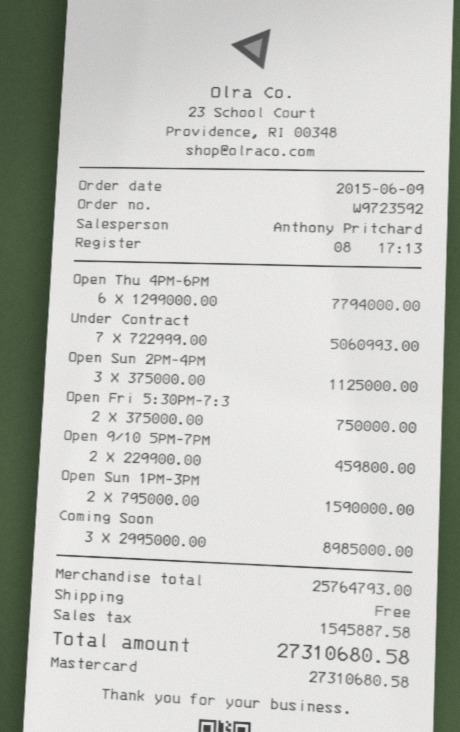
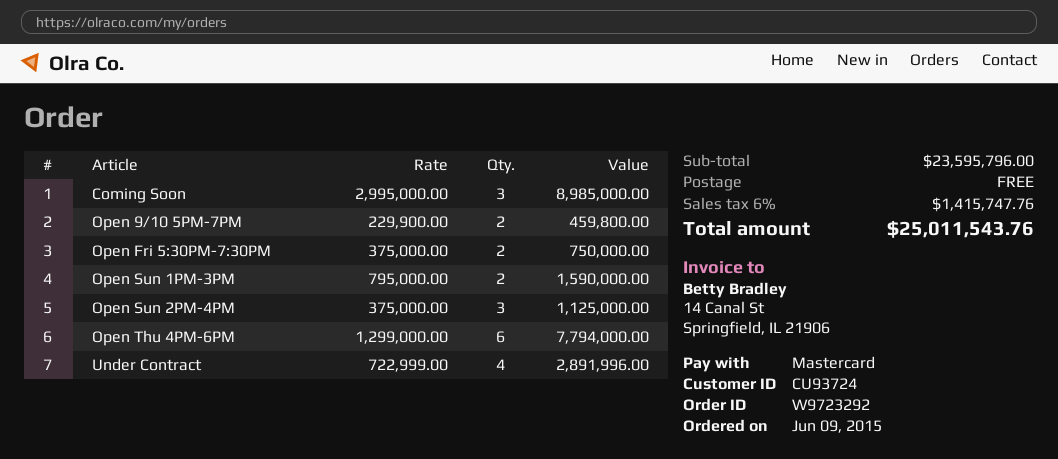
order number: W9723592 -> W9723292
Under Contract: 7 x 722999.00 = 5060993.00 -> 4 x 722999.00 = 2891996.00
subtotal: 25764793.00 -> 23595796.00
tax: 1545887.58 -> 1415747.76
total: 27310680.58 -> 25011543.76

